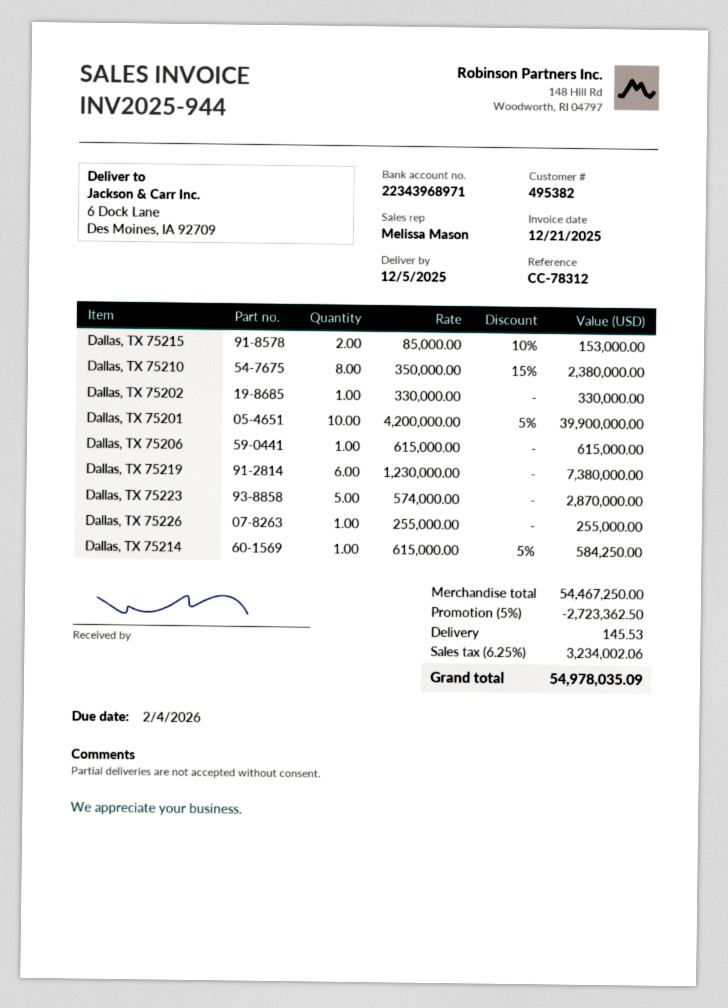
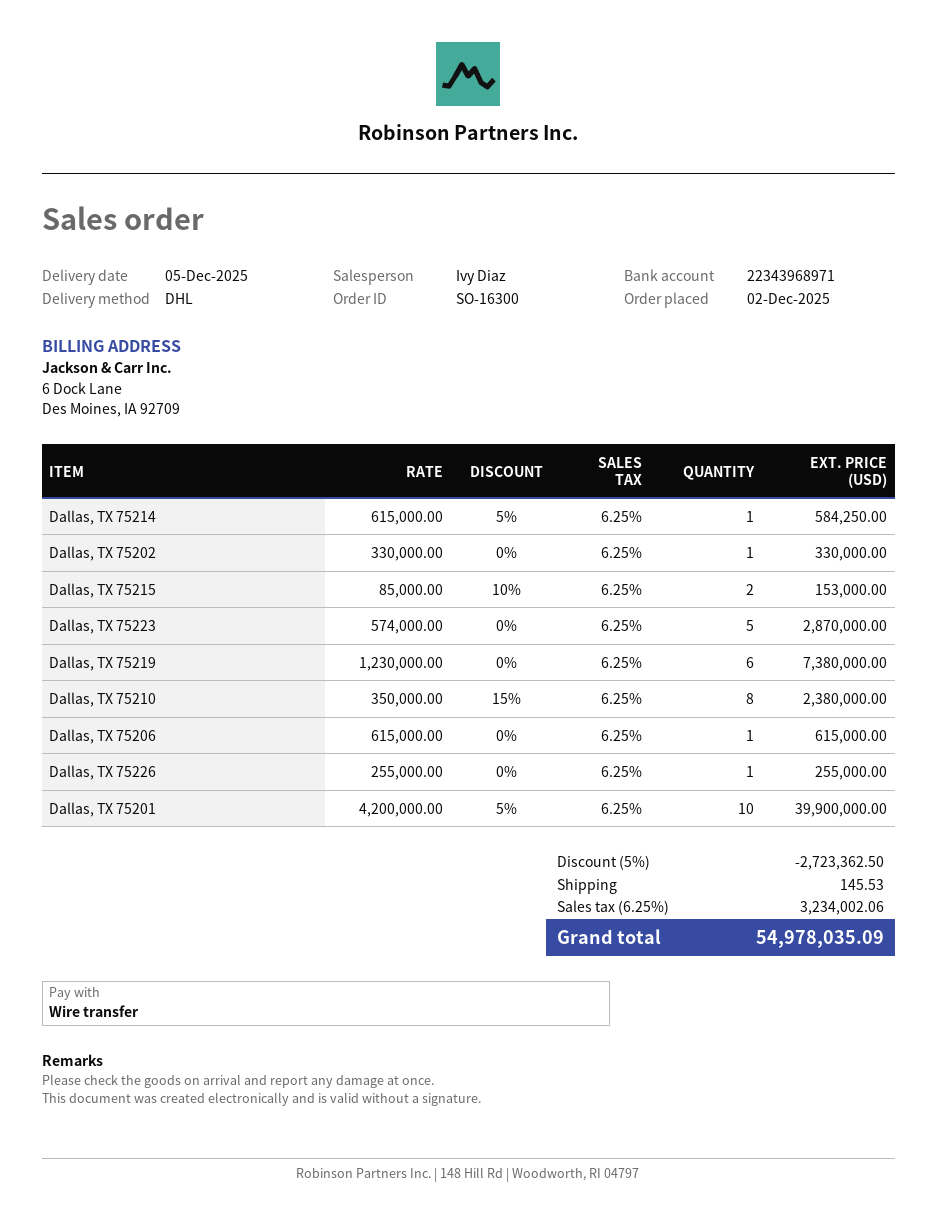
sales rep: Melissa Mason -> Ivy Diaz

